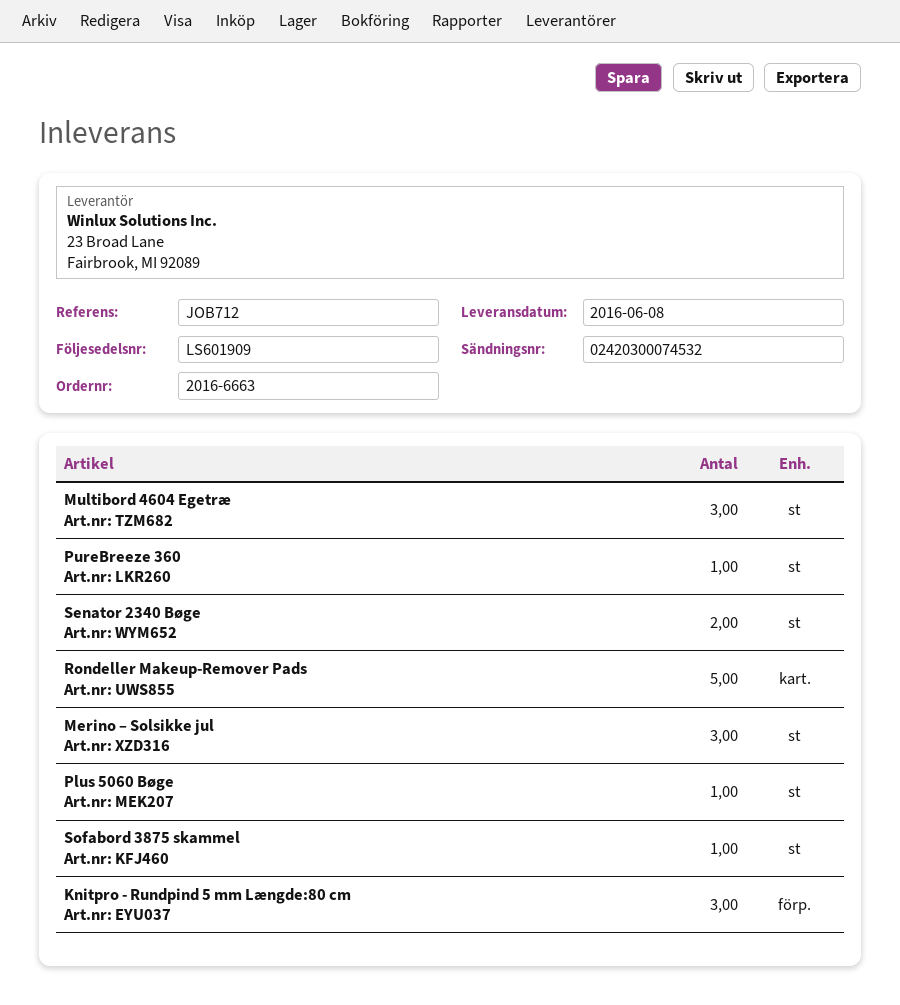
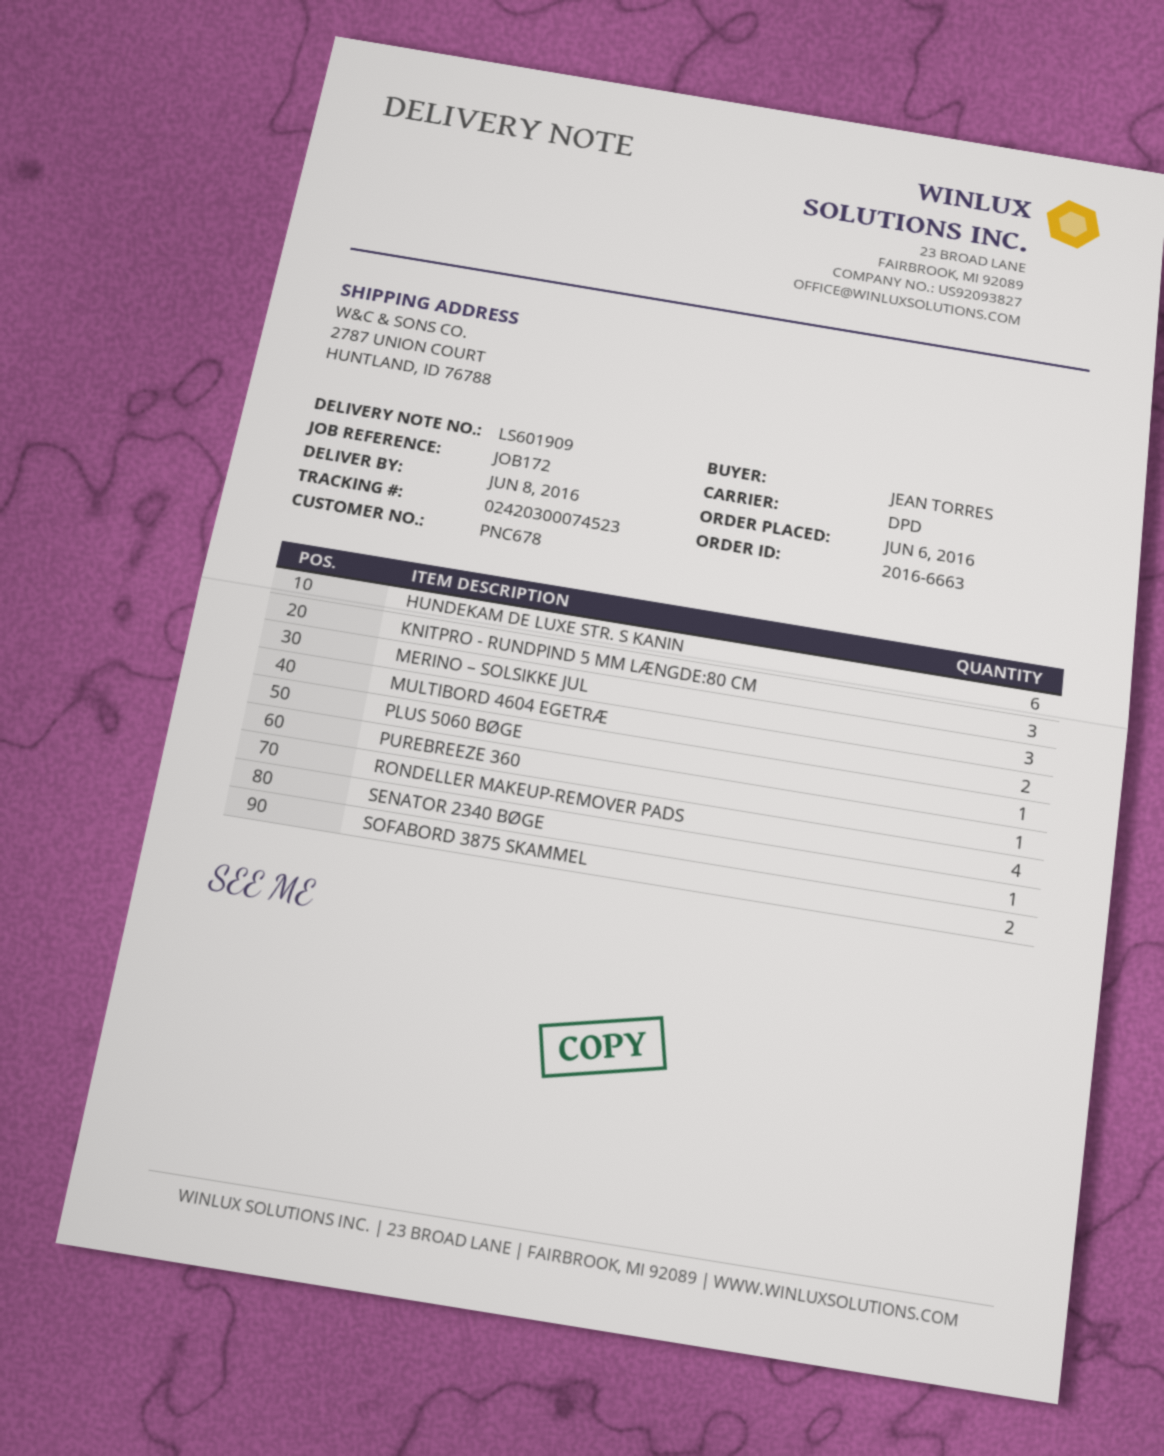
reference: JOB712 -> JOB172
tracking number: 02420300074532 -> 02420300074523
Multibord 4604 Egetræ: 3 -> 2
Senator 2340 Bøge: 2 -> 1
Rondeller Makeup-Remover Pads: 5 -> 4
Sofabord 3875 skammel: 1 -> 2
HUNDEKAM DE LUXE STR. S KANIN: none -> 6

